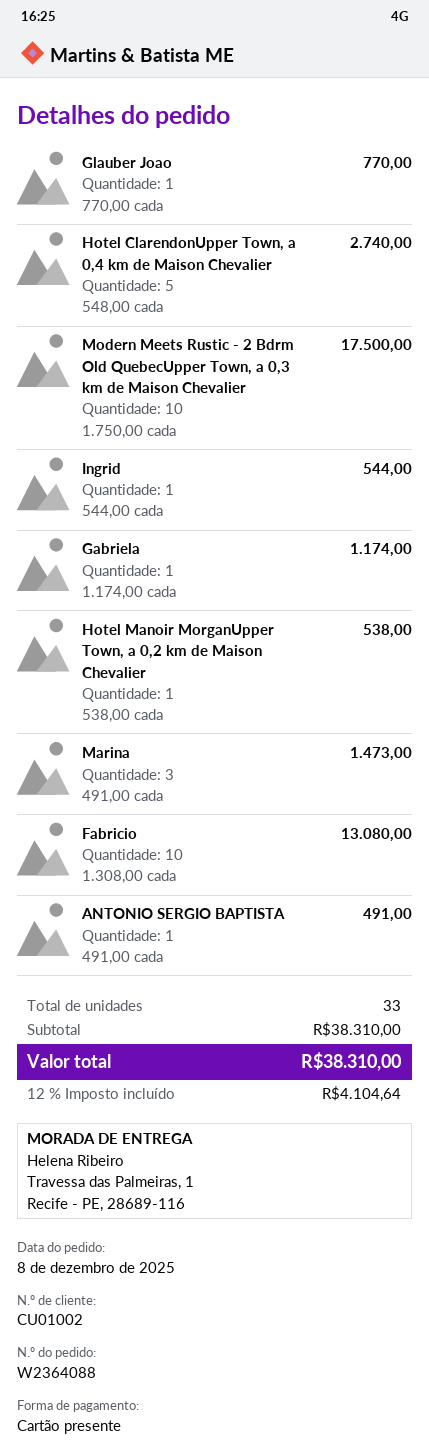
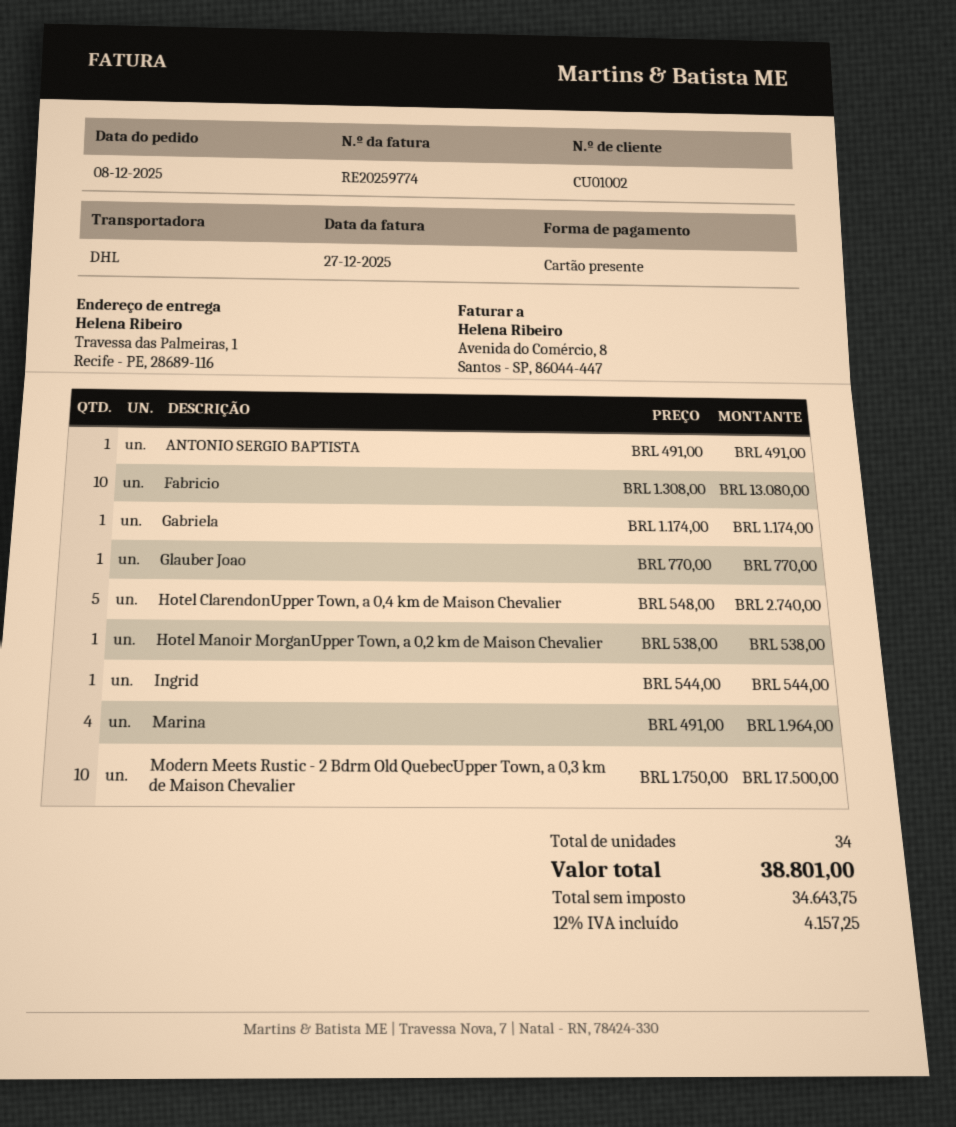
Marina: 3 x 491.00 = 1473.00 -> 4 x 491.00 = 1964.00
total quantity: 33 -> 34
tax: 12% = 4104.64 -> 12% = 4157.25
total: 38310.00 -> 38801.00

